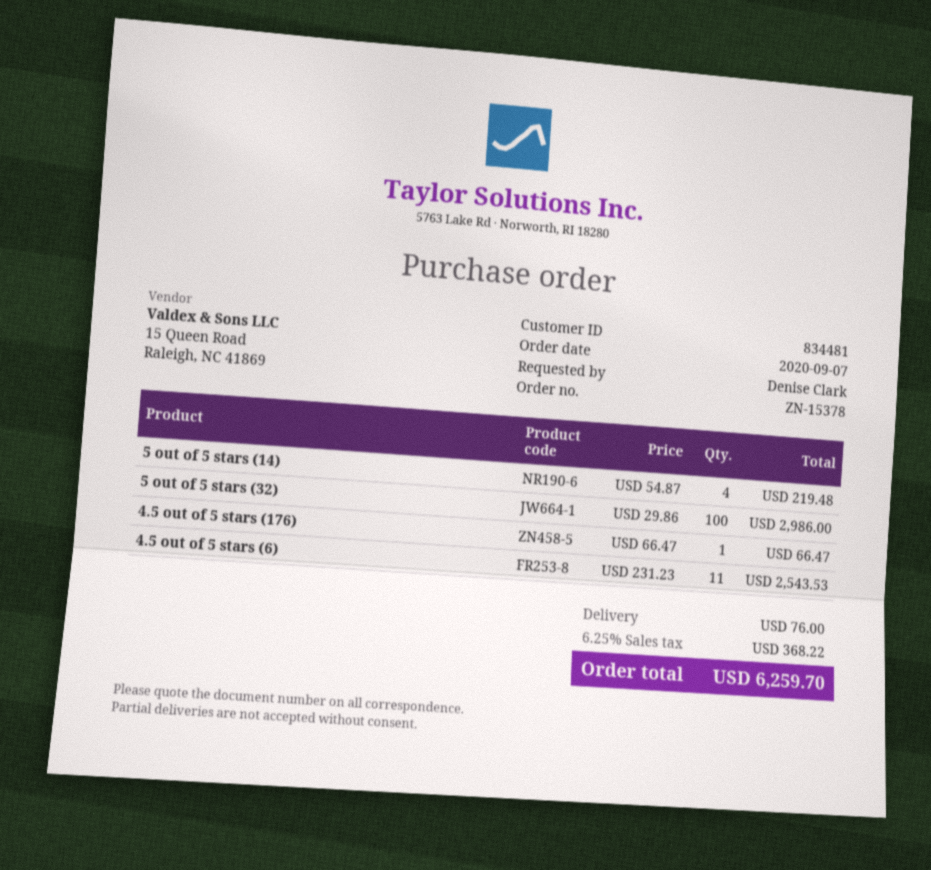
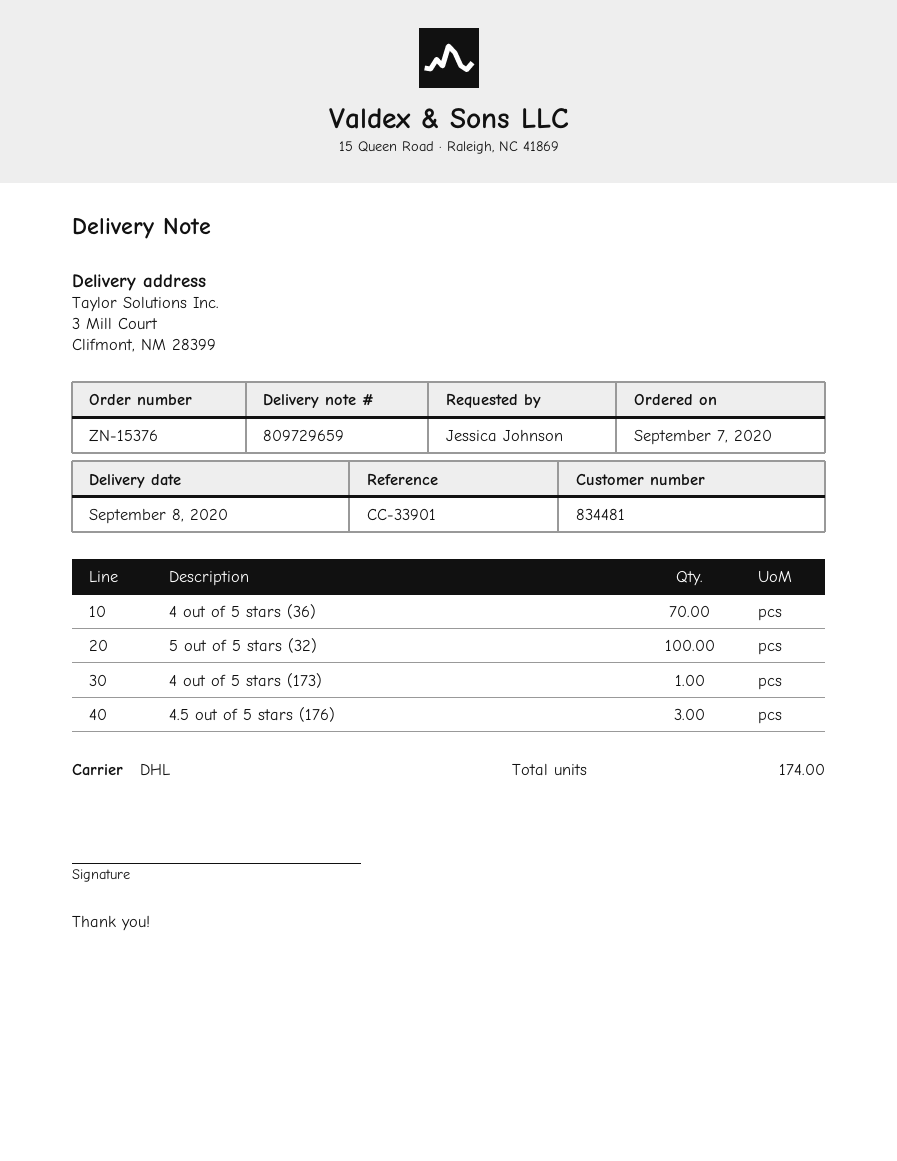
order number: ZN-15378 -> ZN-15376
ordered by: Denise Clark -> Jessica Johnson
5 out of 5 stars (14): 4 -> none
4.5 out of 5 stars (176): 1 -> 3
4.5 out of 5 stars (6): 11 -> none
4 out of 5 stars (36): none -> 70
4 out of 5 stars (173): none -> 1

